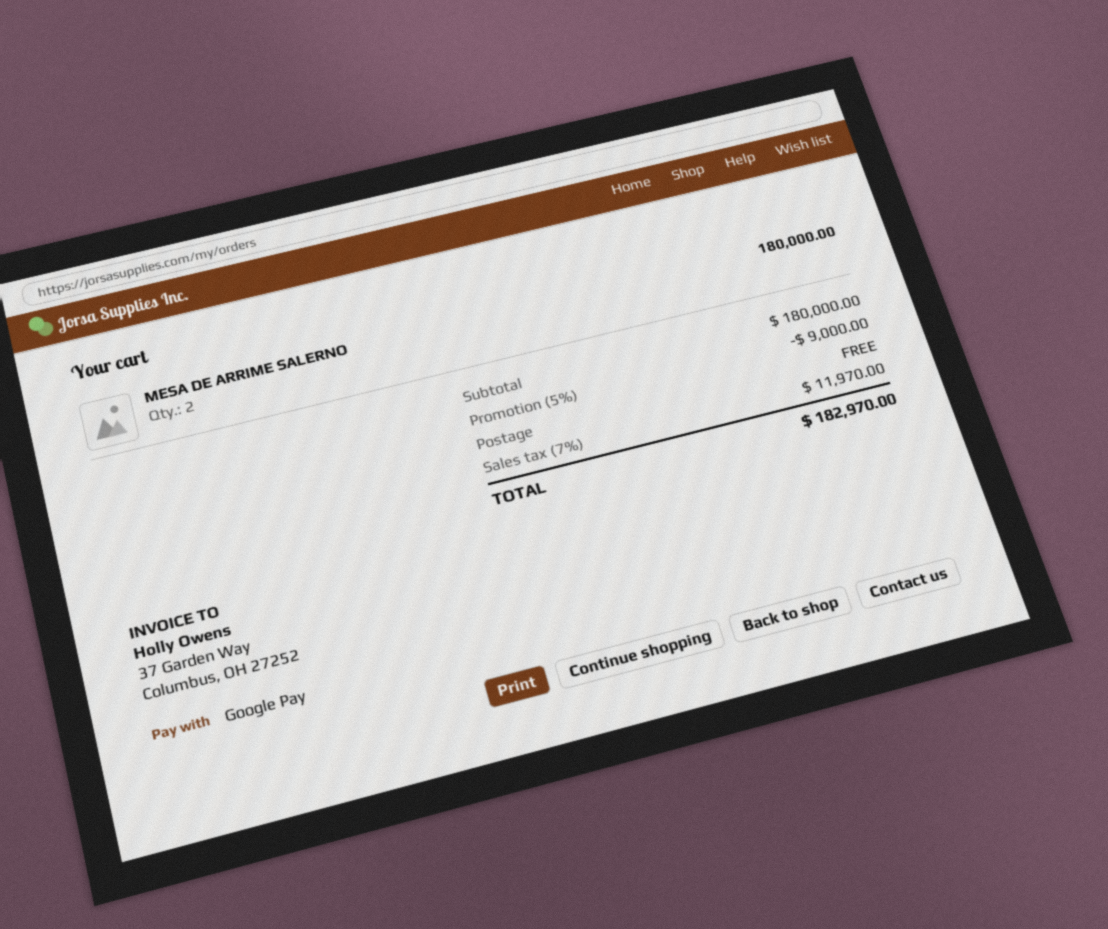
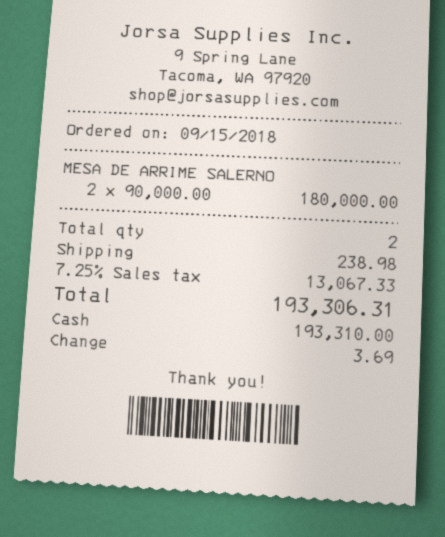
payment method: Google Pay -> cash
discount: 5% = 9000.00 -> none
shipping: 0.00 -> 238.98
tax: 7% = 11970.00 -> 7.25% = 13067.33
total: 182970.00 -> 193306.31

